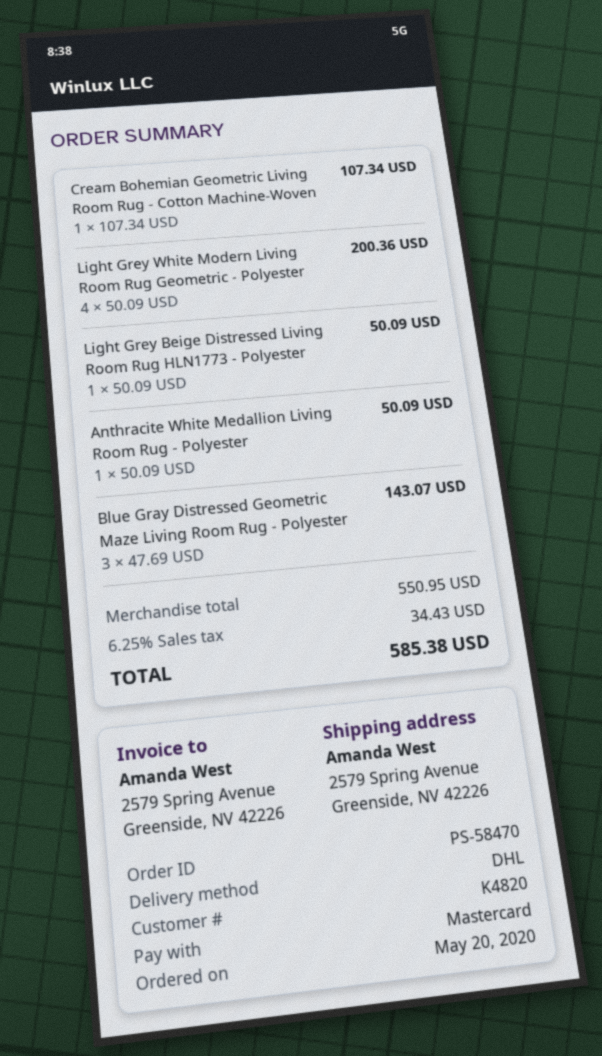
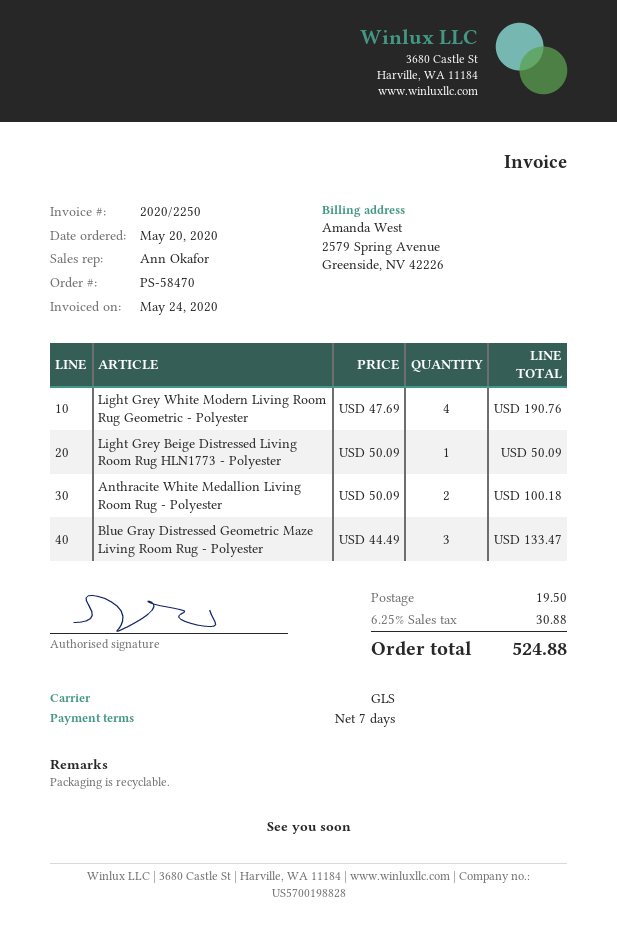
shipping method: DHL -> GLS
Cream Bohemian Geometric Living Room Rug - Cotton Machine-Woven: 1 x 107.34 = 107.34 -> none
Light Grey White Modern Living Room Rug Geometric - Polyester: 4 x 50.09 = 200.36 -> 4 x 47.69 = 190.76
Anthracite White Medallion Living Room Rug - Polyester: 1 x 50.09 = 50.09 -> 2 x 50.09 = 100.18
Blue Gray Distressed Geometric Maze Living Room Rug - Polyester: 3 x 47.69 = 143.07 -> 3 x 44.49 = 133.47
shipping: none -> 19.50
tax: 6.25% = 34.43 -> 6.25% = 30.88
total: 585.38 -> 524.88

